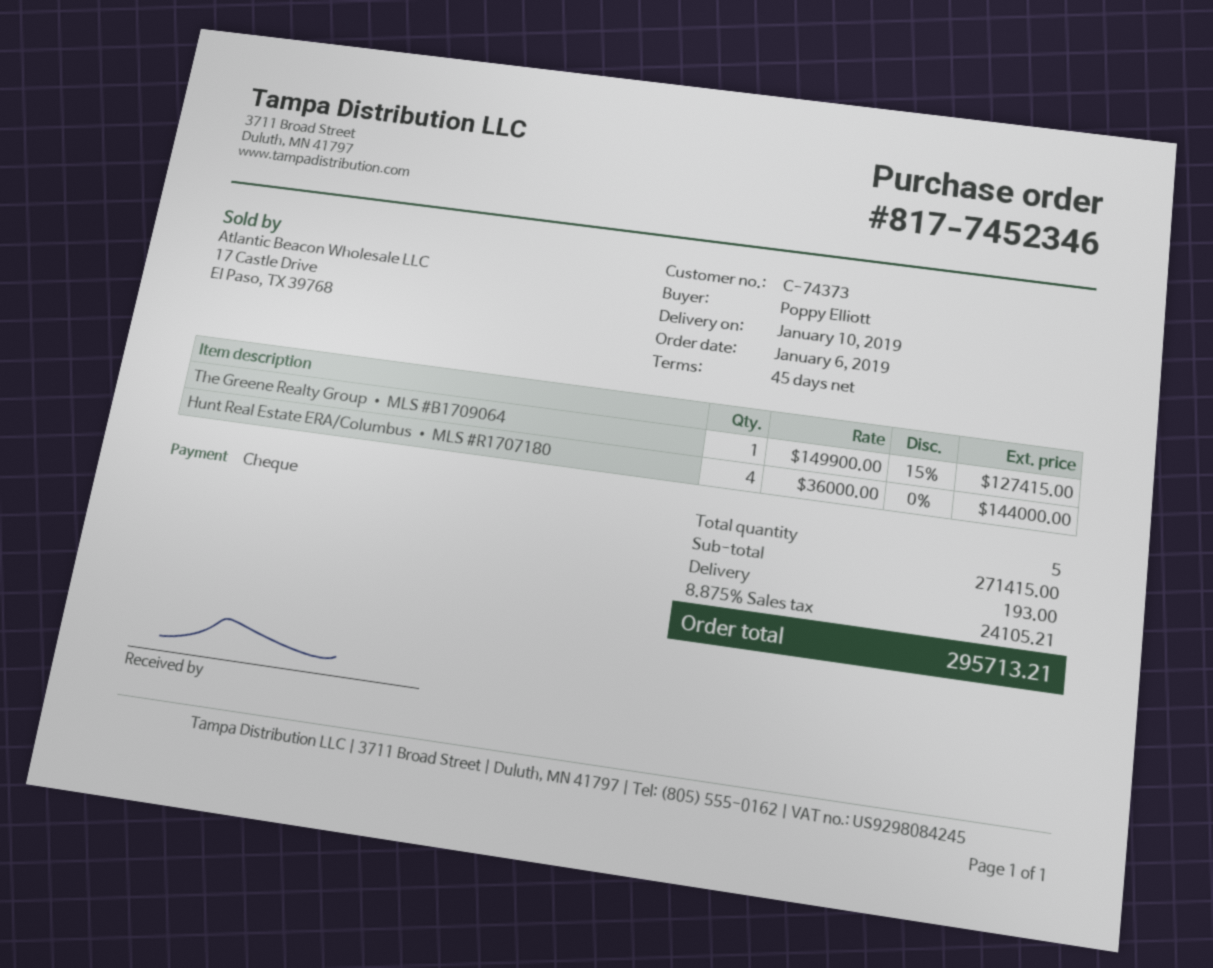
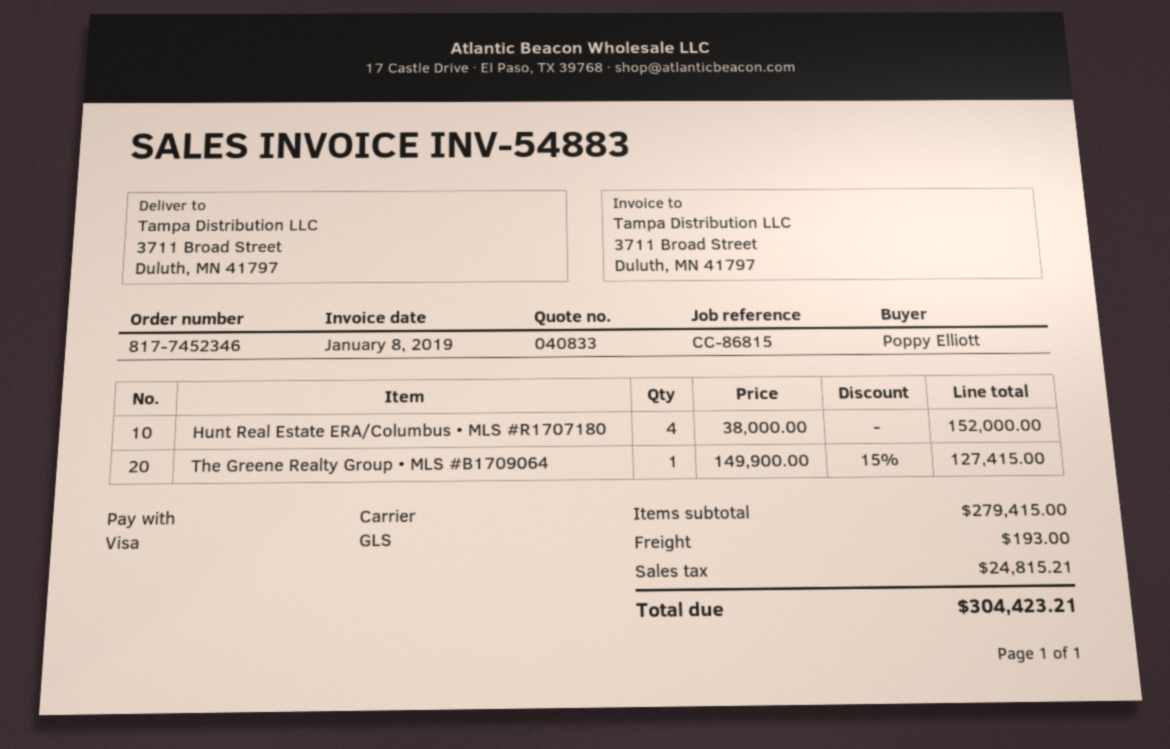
payment method: cheque -> Visa
Hunt Real Estate ERA/Columbus • MLS #R1707180: 4 x 36000.00 = 144000.00 -> 4 x 38000.00 = 152000.00
subtotal: 271415.00 -> 279415.00
tax: 24105.21 -> 24815.21
total: 295713.21 -> 304423.21

